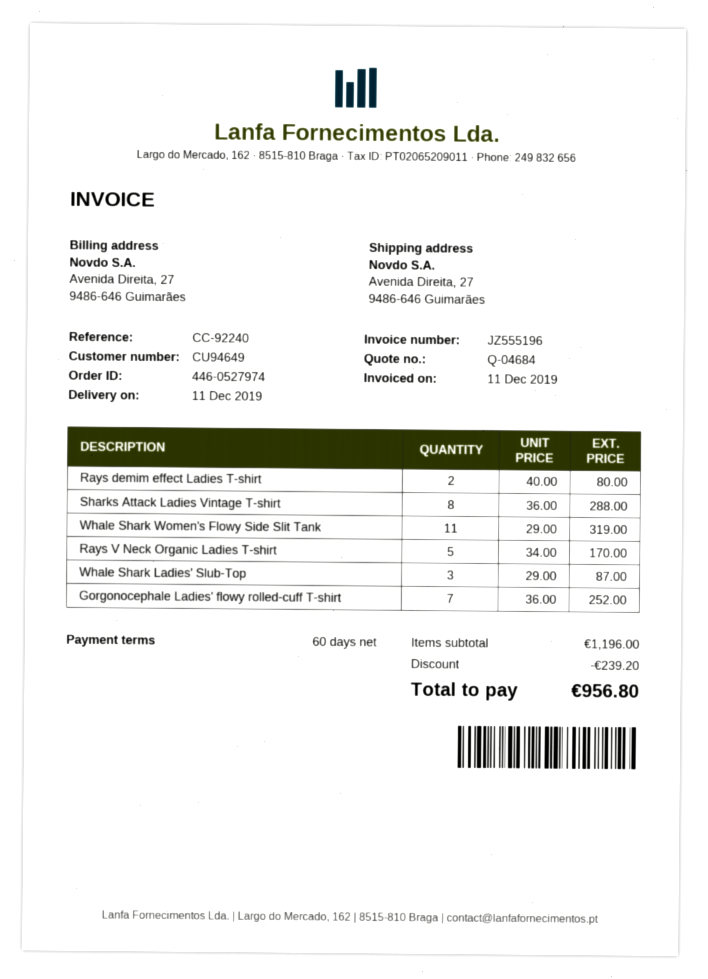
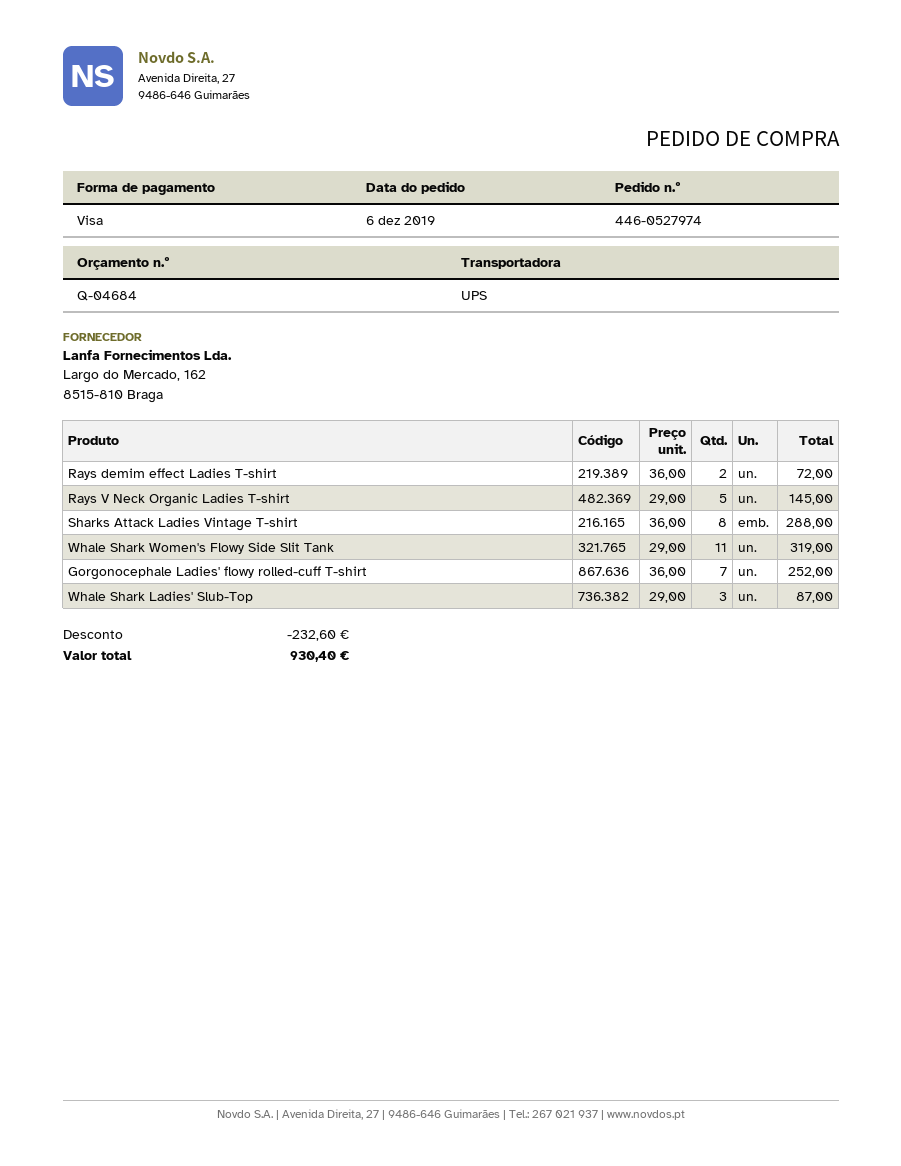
Rays demim effect Ladies T-shirt: 2 x 40.00 = 80.00 -> 2 x 36.00 = 72.00
Rays V Neck Organic Ladies T-shirt: 5 x 34.00 = 170.00 -> 5 x 29.00 = 145.00
discount: 239.20 -> 232.60
total: 956.80 -> 930.40

